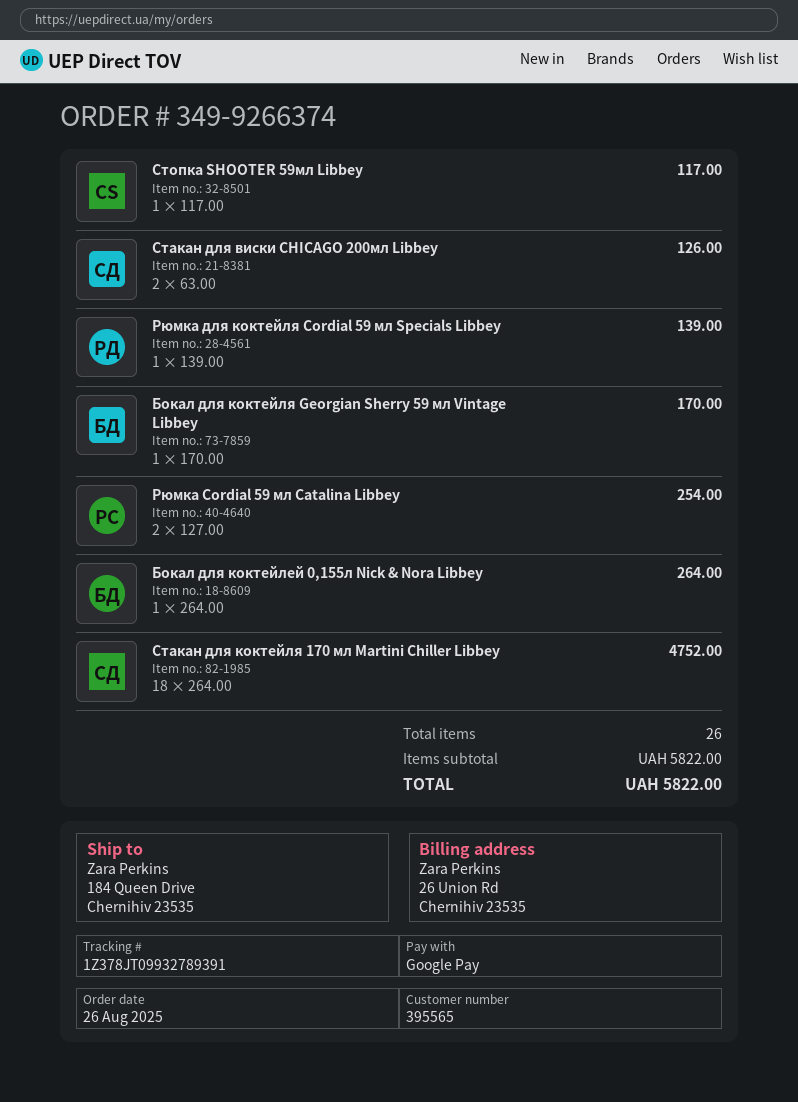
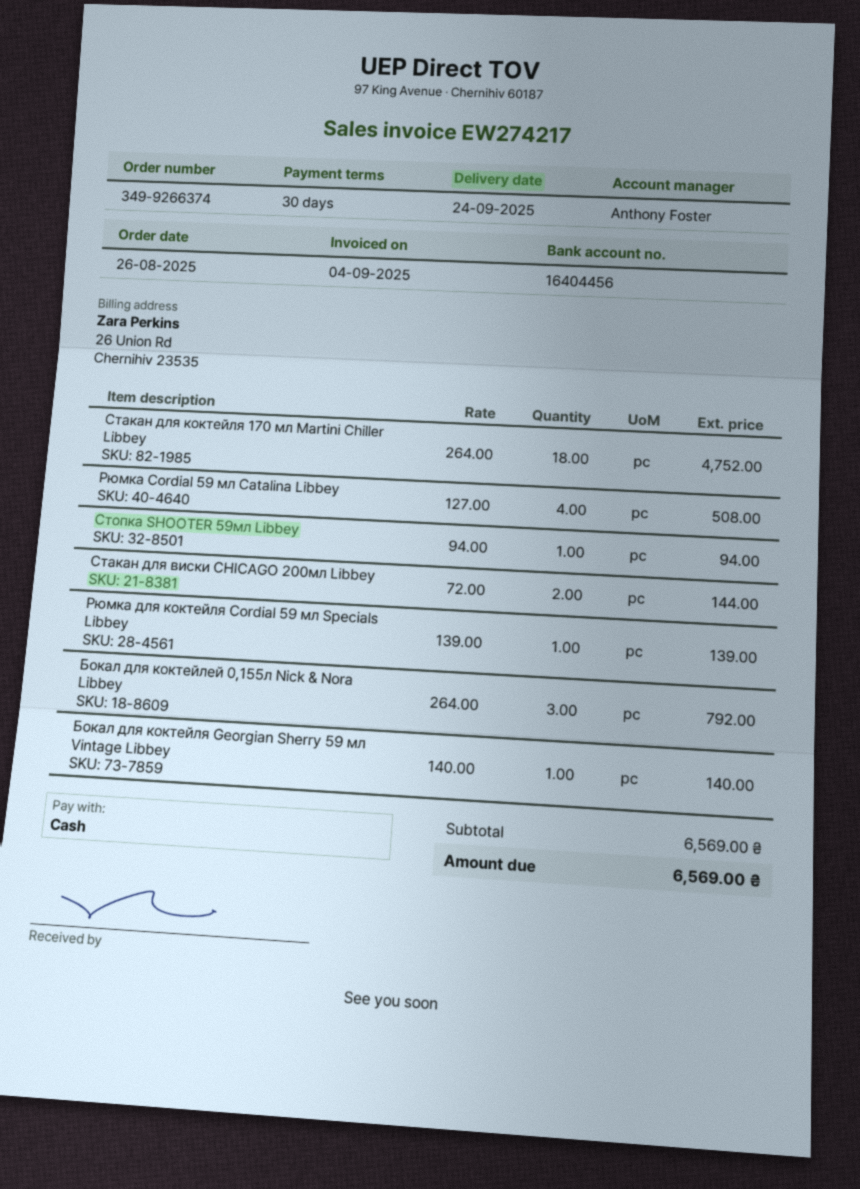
payment method: Google Pay -> cash
Стопка SHOOTER 59мл Libbey: 1 x 117.00 = 117.00 -> 1 x 94.00 = 94.00
Стакан для виски CHICAGO 200мл Libbey: 2 x 63.00 = 126.00 -> 2 x 72.00 = 144.00
Бокал для коктейля Georgian Sherry 59 мл Vintage Libbey: 1 x 170.00 = 170.00 -> 1 x 140.00 = 140.00
Рюмка Cordial 59 мл Catalina Libbey: 2 x 127.00 = 254.00 -> 4 x 127.00 = 508.00
Бокал для коктейлей 0,155л Nick & Nora Libbey: 1 x 264.00 = 264.00 -> 3 x 264.00 = 792.00
subtotal: 5822.00 -> 6569.00
total: 5822.00 -> 6569.00

